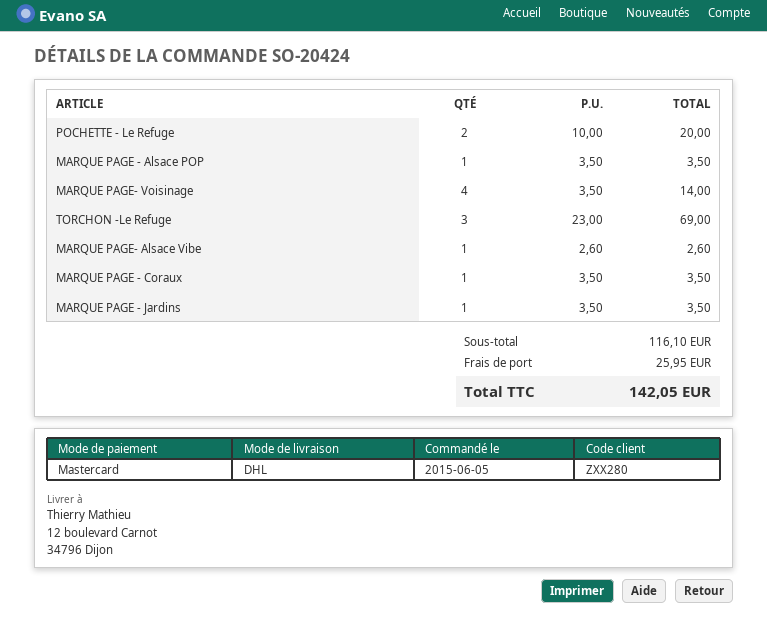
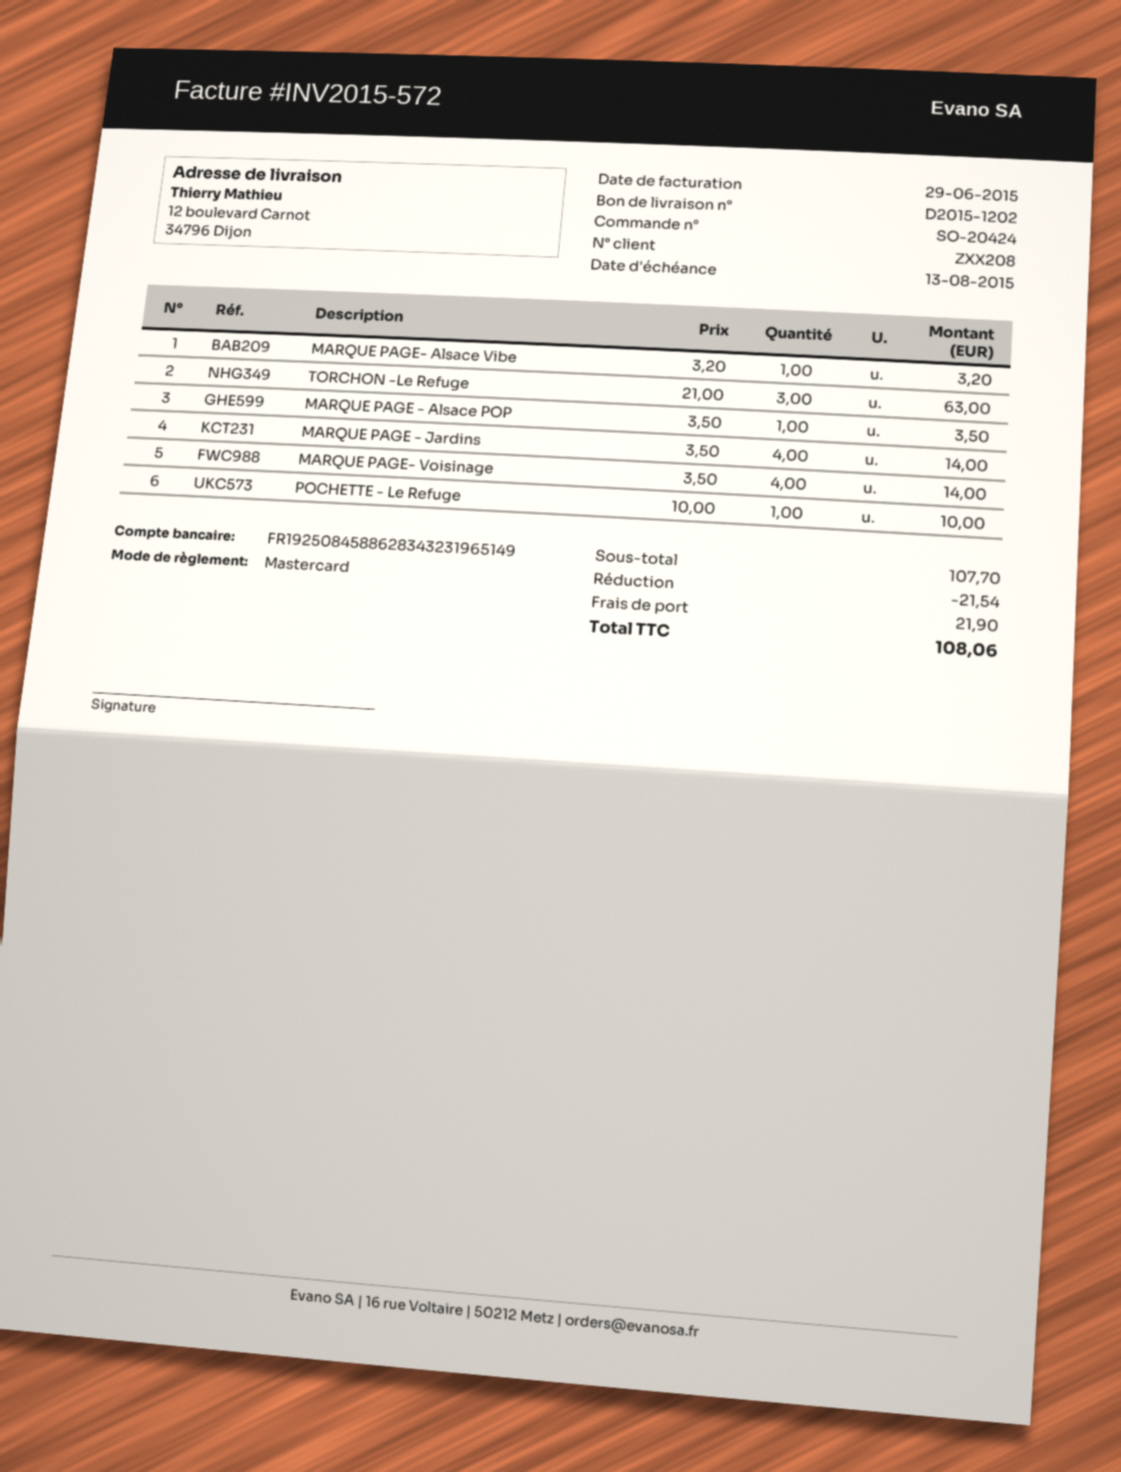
customer number: ZXX280 -> ZXX208
POCHETTE - Le Refuge: 2 x 10.00 = 20.00 -> 1 x 10.00 = 10.00
TORCHON -Le Refuge: 3 x 23.00 = 69.00 -> 3 x 21.00 = 63.00
MARQUE PAGE- Alsace Vibe: 1 x 2.60 = 2.60 -> 1 x 3.20 = 3.20
MARQUE PAGE - Coraux: 1 x 3.50 = 3.50 -> none
MARQUE PAGE - Jardins: 1 x 3.50 = 3.50 -> 4 x 3.50 = 14.00
subtotal: 116.10 -> 107.70
discount: none -> 21.54
shipping: 25.95 -> 21.90
total: 142.05 -> 108.06

